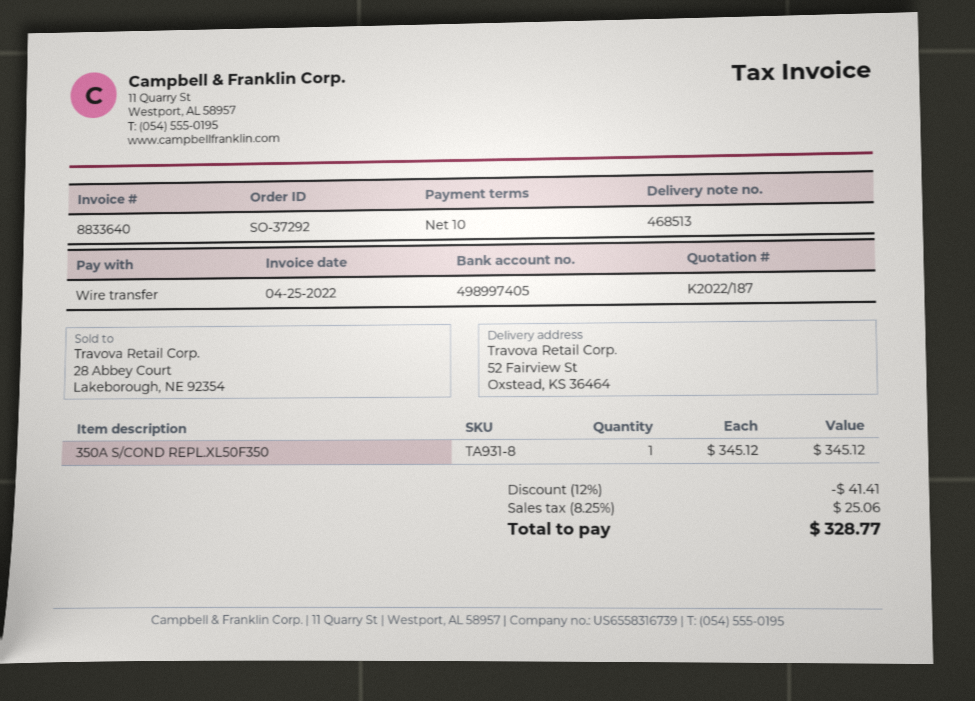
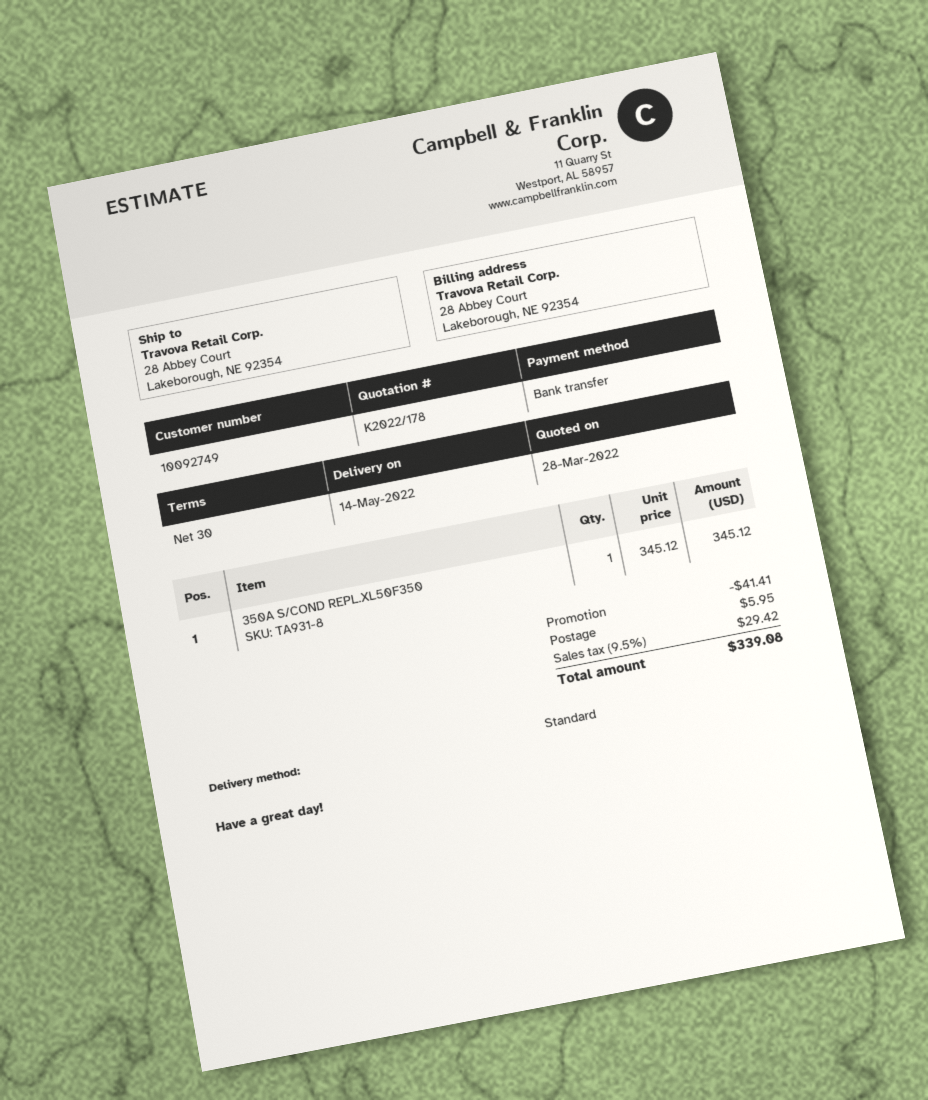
quote number: K2022/187 -> K2022/178
payment terms: 10 days -> 30 days
ship to: 52 Fairview St, Oxstead, KS 36464 -> 28 Abbey Court, Lakeborough, NE 92354
shipping: none -> 5.95
tax: 8.25% = 25.06 -> 9.5% = 29.42
total: 328.77 -> 339.08

